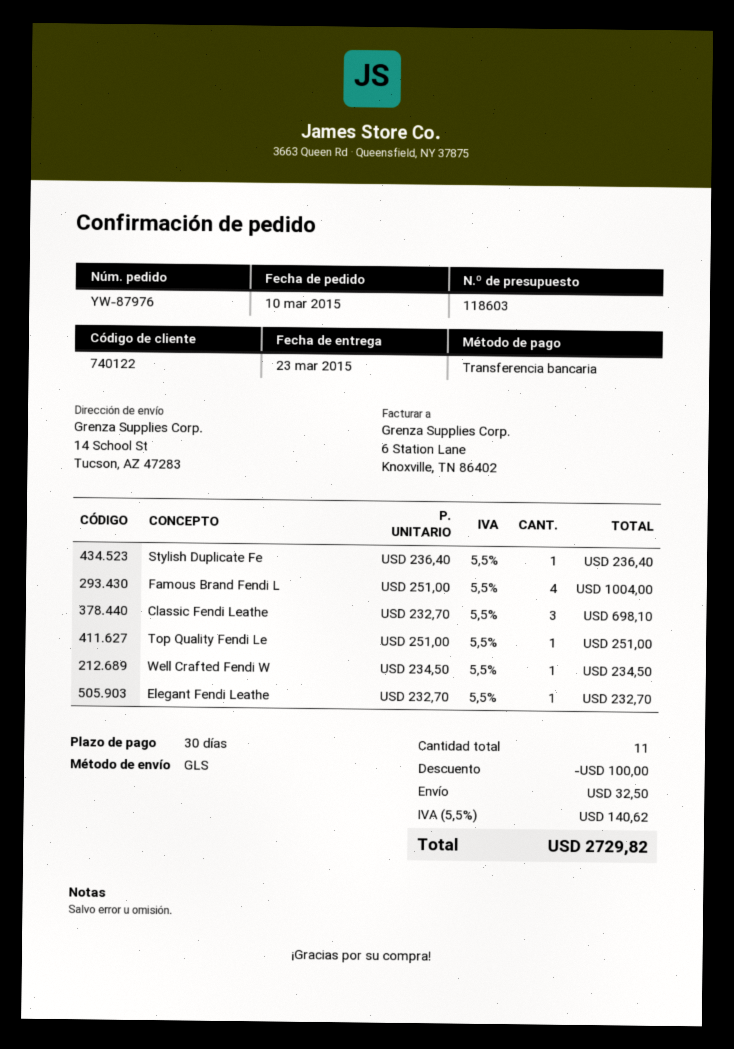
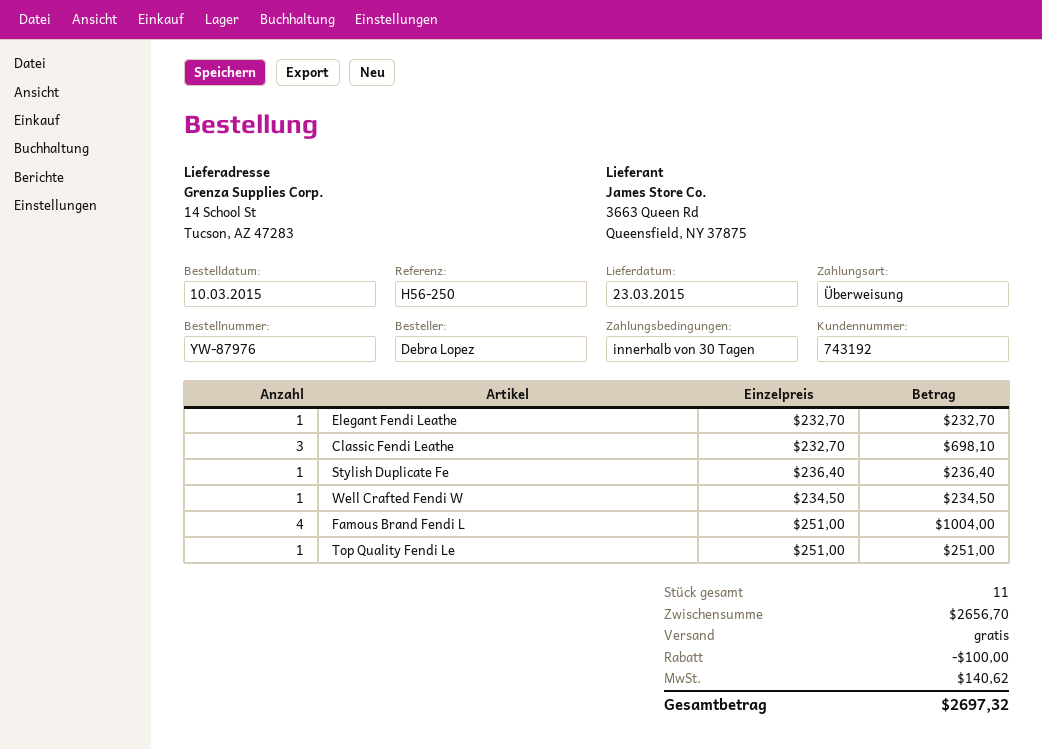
customer number: 740122 -> 743192
shipping: 32.50 -> 0.00
total: 2729.82 -> 2697.32

